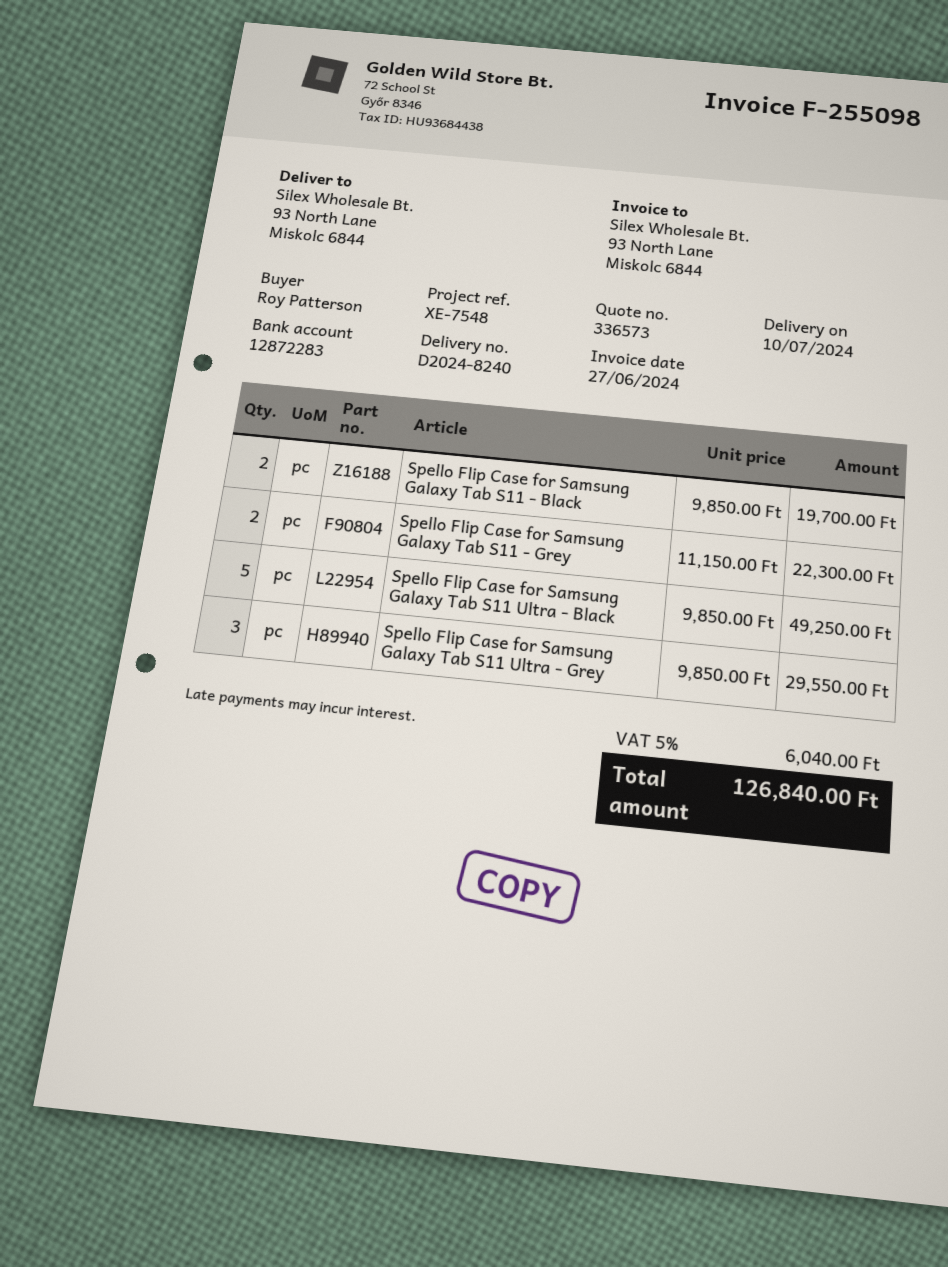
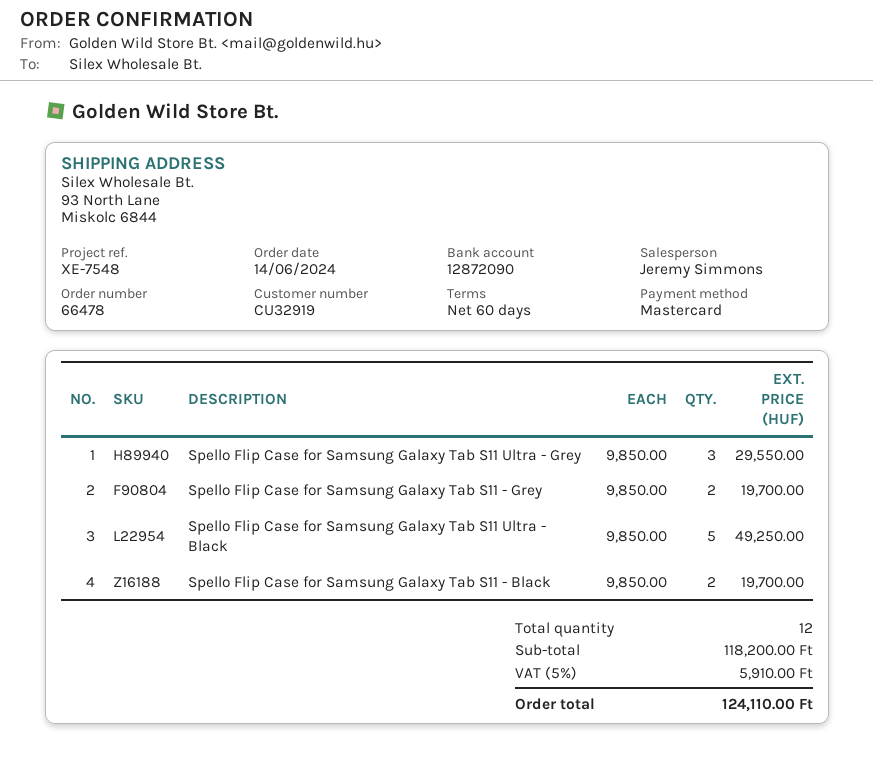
bank account: 12872283 -> 12872090
Spello Flip Case for Samsung Galaxy Tab S11 - Grey: 2 x 11150.00 = 22300.00 -> 2 x 9850.00 = 19700.00
tax: 5% = 6040.00 -> 5% = 5910.00
total: 126840.00 -> 124110.00

